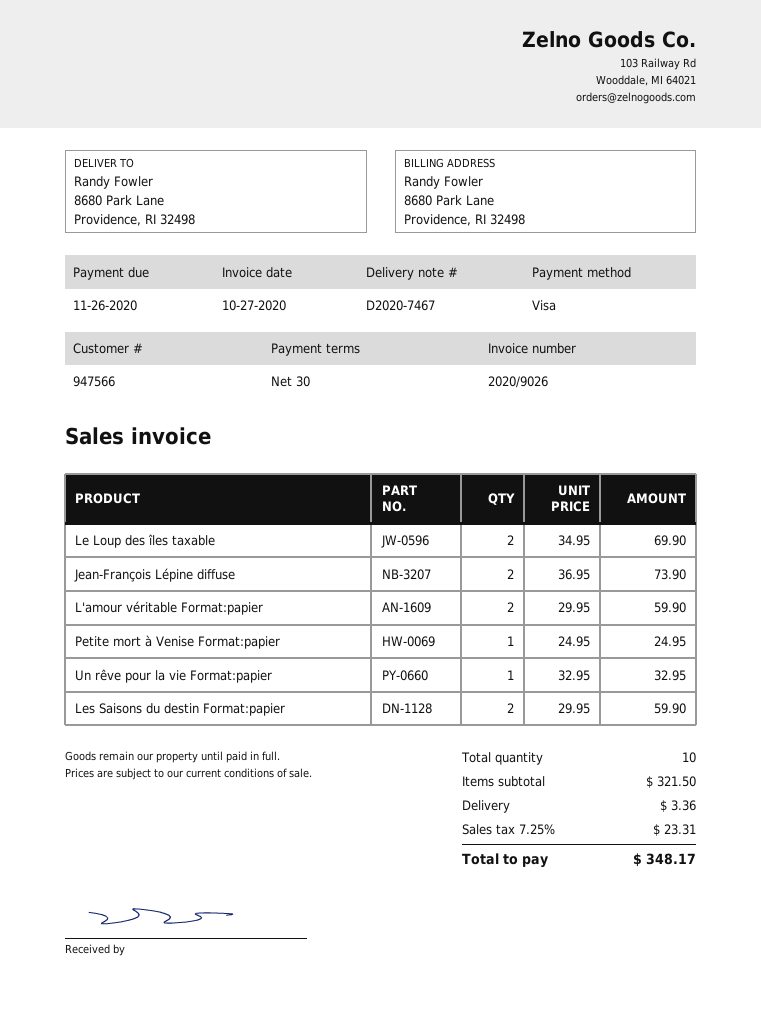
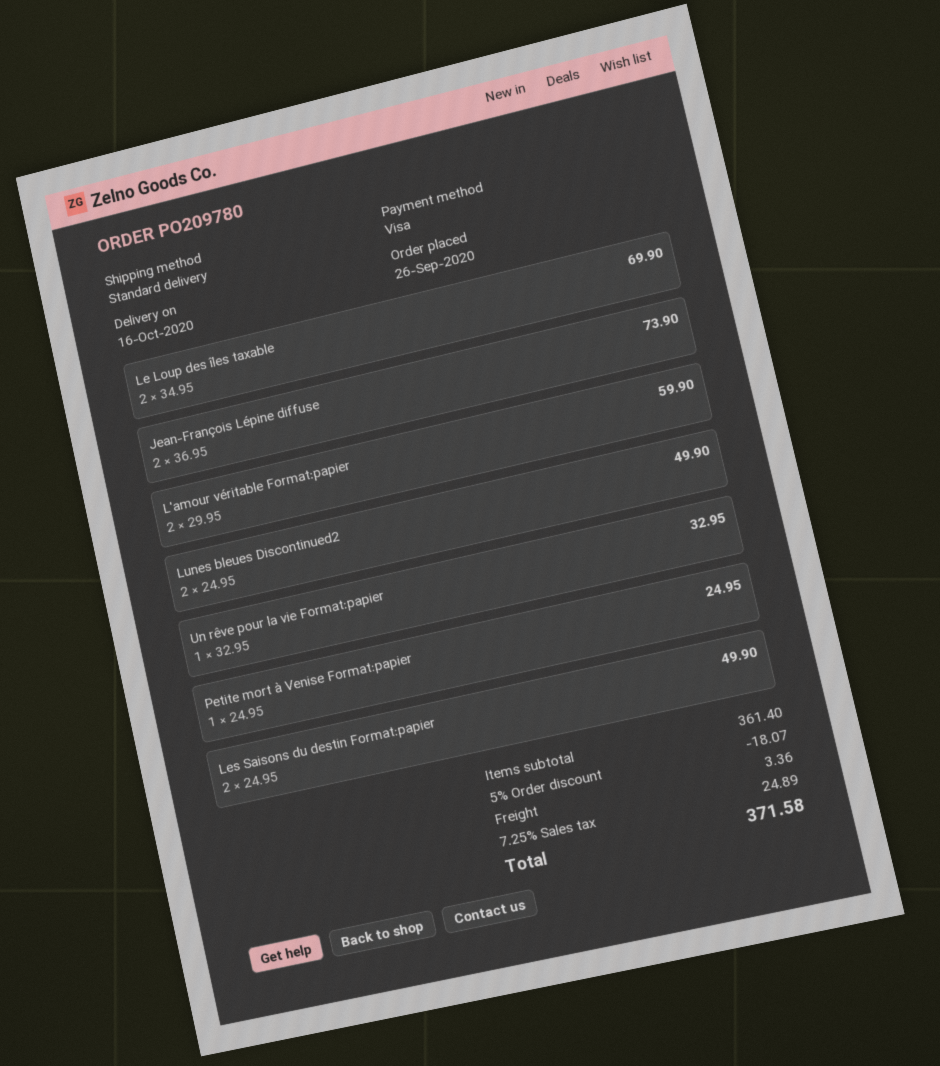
Les Saisons du destin Format:papier: 2 x 29.95 = 59.90 -> 2 x 24.95 = 49.90
Lunes bleues Discontinued2: none -> 2 x 24.95 = 49.90
subtotal: 321.50 -> 361.40
discount: none -> 5% = 18.07
tax: 7.25% = 23.31 -> 7.25% = 24.89
total: 348.17 -> 371.58

